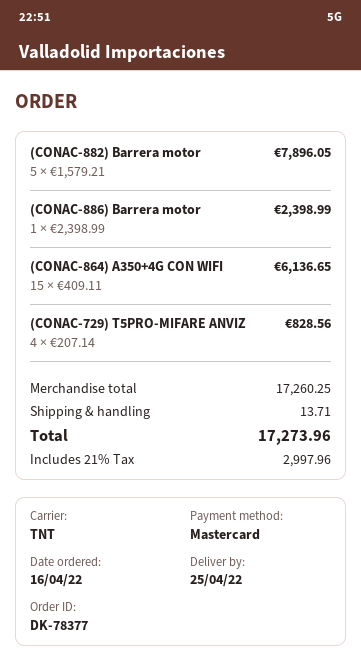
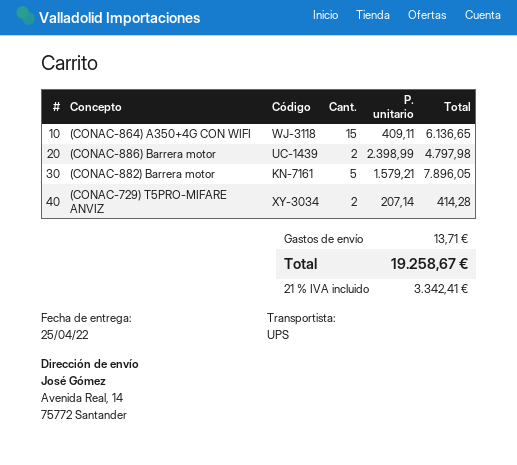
shipping method: TNT -> UPS
(CONAC-886) Barrera motor: 1 x 2398.99 = 2398.99 -> 2 x 2398.99 = 4797.98
(CONAC-729) T5PRO-MIFARE ANVIZ: 4 x 207.14 = 828.56 -> 2 x 207.14 = 414.28
tax: 21% = 2997.96 -> 21% = 3342.41
total: 17273.96 -> 19258.67

